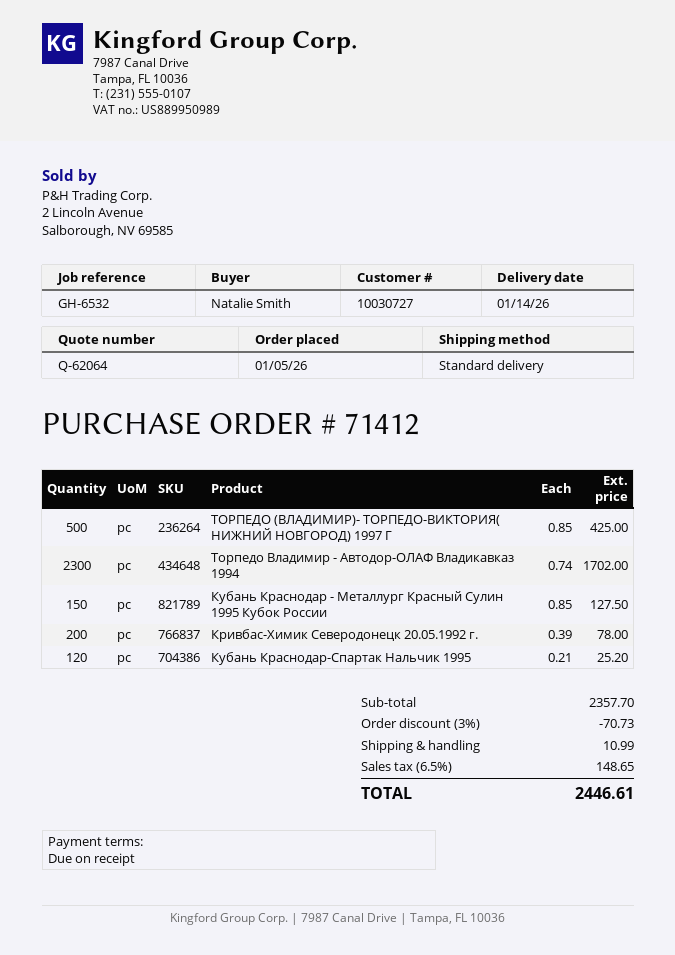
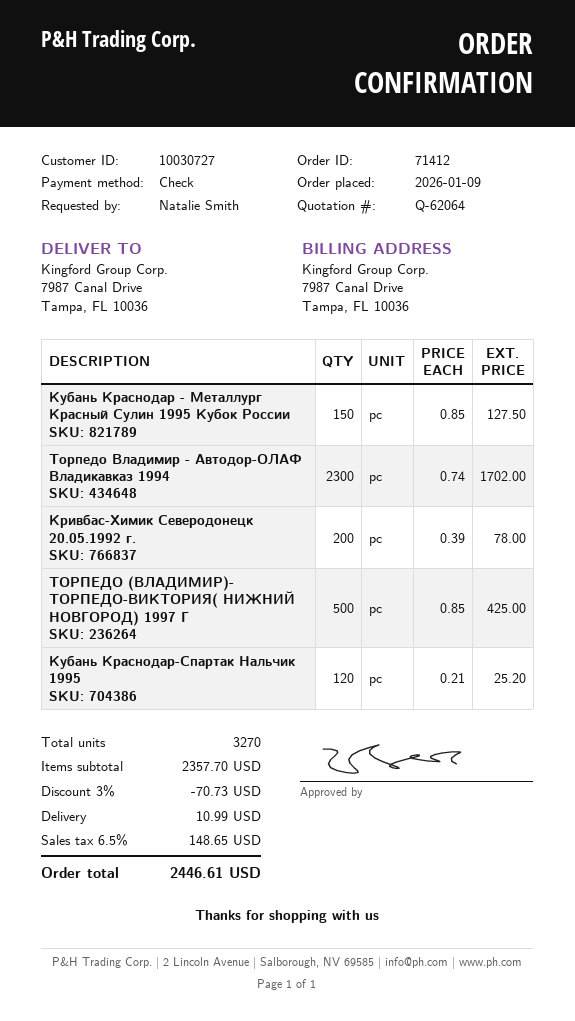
order date: 2026-01-05 -> 2026-01-09

